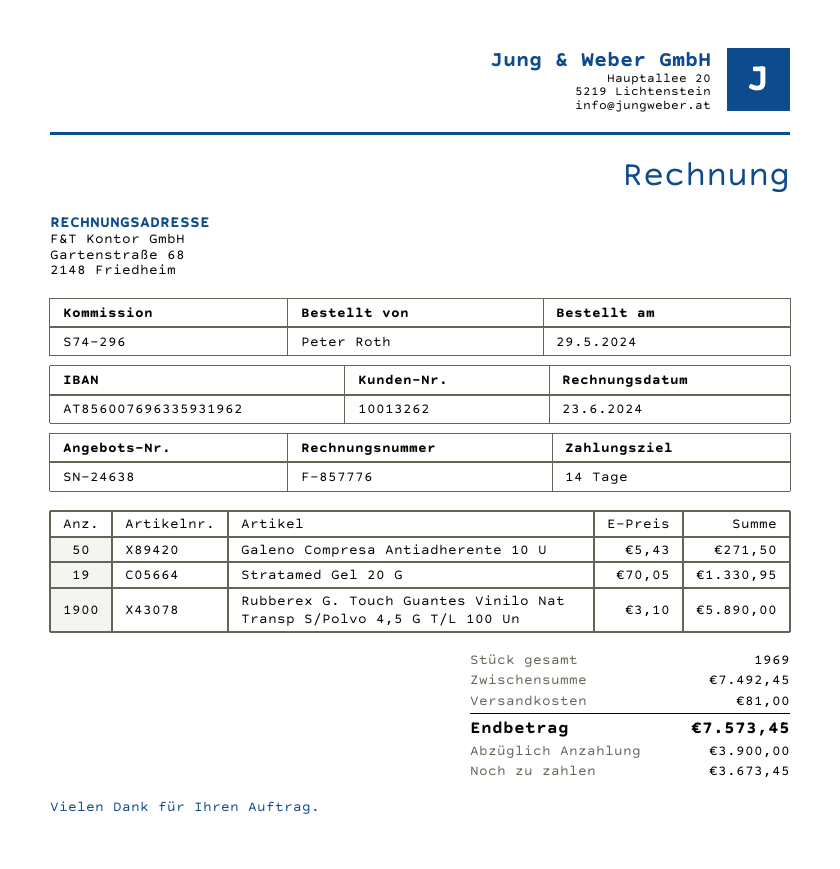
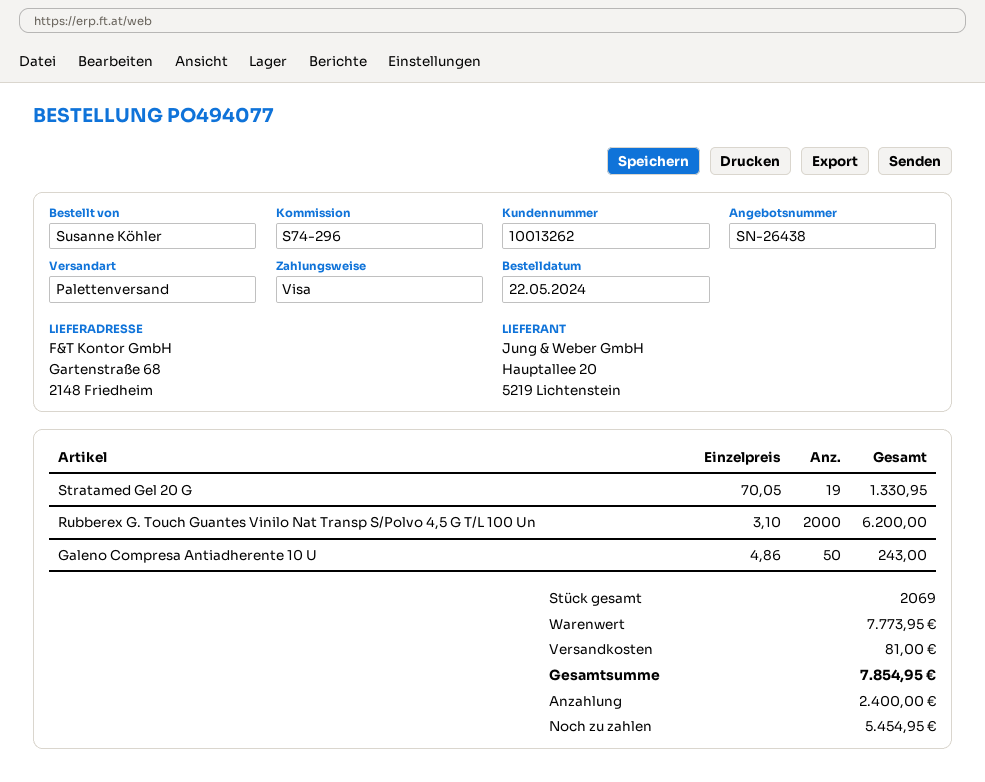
quote number: SN-24638 -> SN-26438
order date: 2024-05-29 -> 2024-05-22
ordered by: Peter Roth -> Susanne Köhler
Galeno Compresa Antiadherente 10 U: 50 x 5.43 = 271.50 -> 50 x 4.86 = 243.00
Rubberex G. Touch Guantes Vinilo Nat Transp S/Polvo 4,5 G T/L 100 Un: 1900 x 3.10 = 5890.00 -> 2000 x 3.10 = 6200.00
total quantity: 1969 -> 2069
subtotal: 7492.45 -> 7773.95
total: 7573.45 -> 7854.95
deposit: 3900.00 -> 2400.00
balance: 3673.45 -> 5454.95

